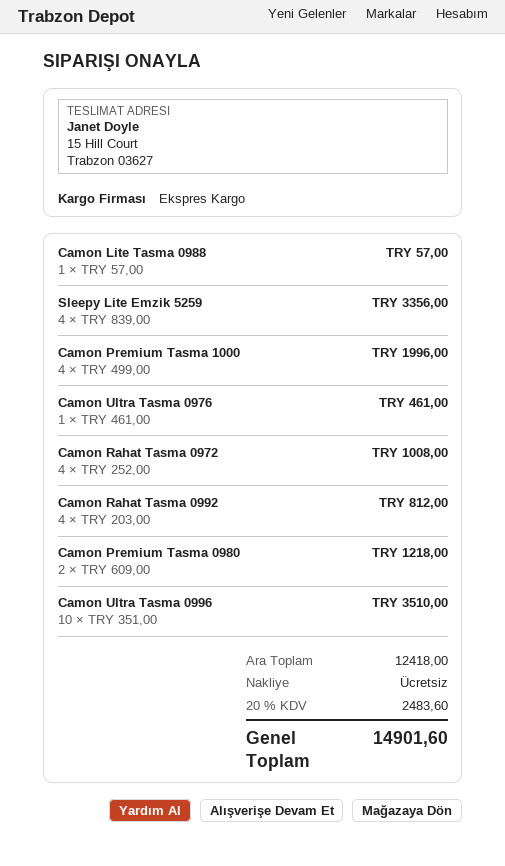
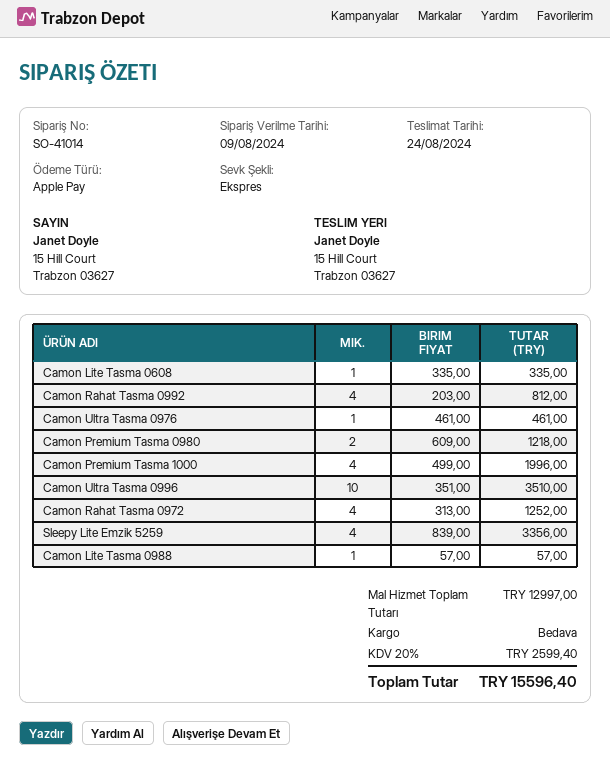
Camon Rahat Tasma 0972: 4 x 252.00 = 1008.00 -> 4 x 313.00 = 1252.00
Camon Lite Tasma 0608: none -> 1 x 335.00 = 335.00
subtotal: 12418.00 -> 12997.00
tax: 20% = 2483.60 -> 20% = 2599.40
total: 14901.60 -> 15596.40

